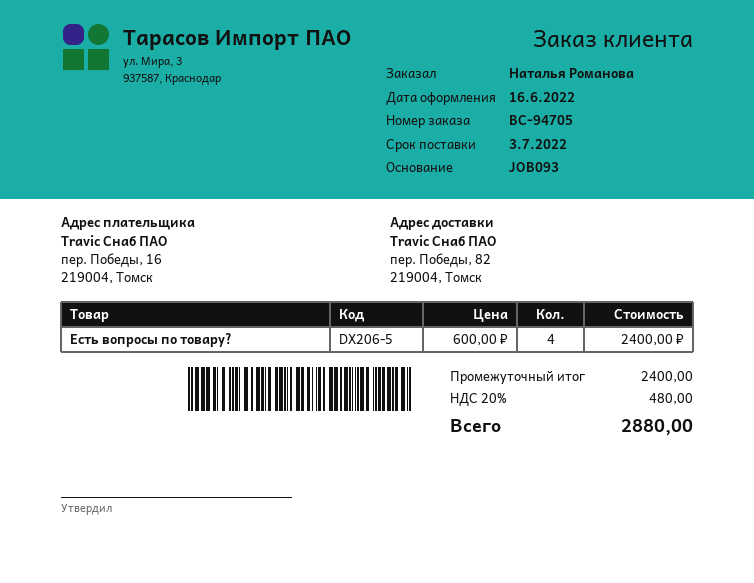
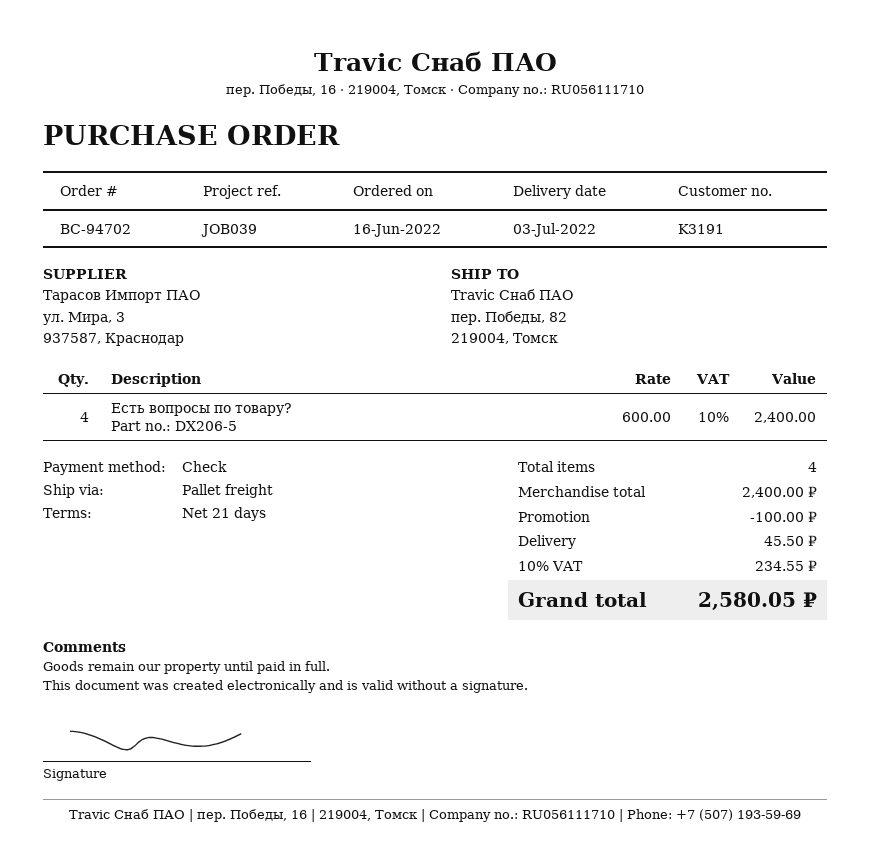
order number: BC-94705 -> BC-94702
reference: JOB093 -> JOB039
discount: none -> 100.00
shipping: none -> 45.50
tax: 20% = 480.00 -> 10% = 234.55
total: 2880.00 -> 2580.05

